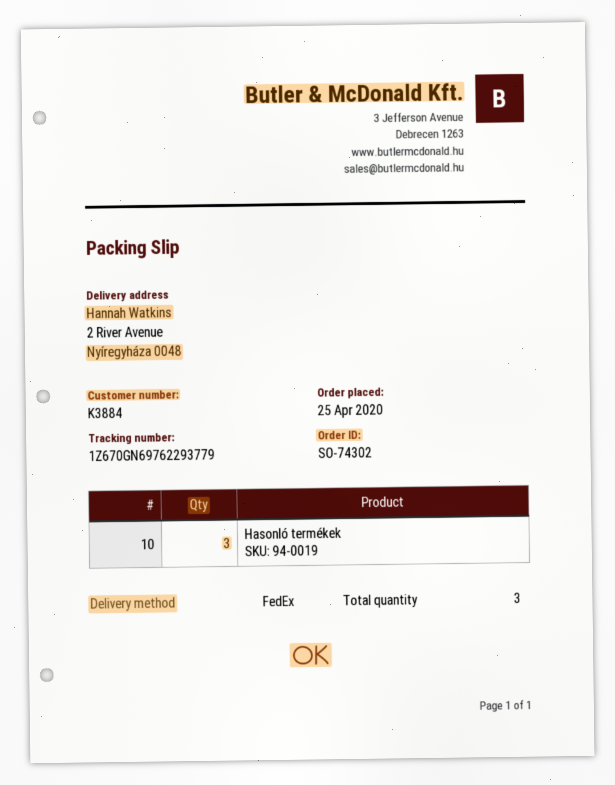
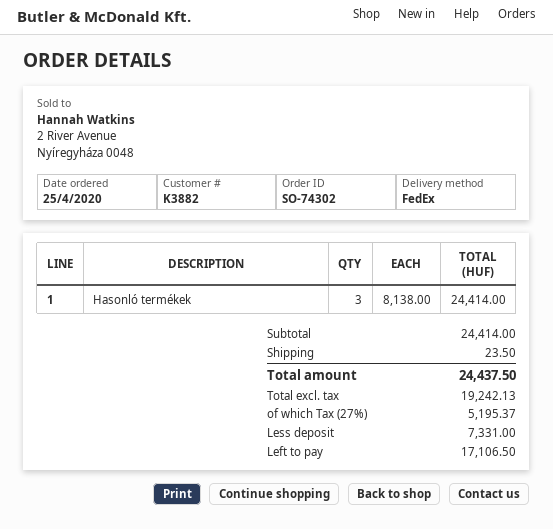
customer number: K3884 -> K3882

